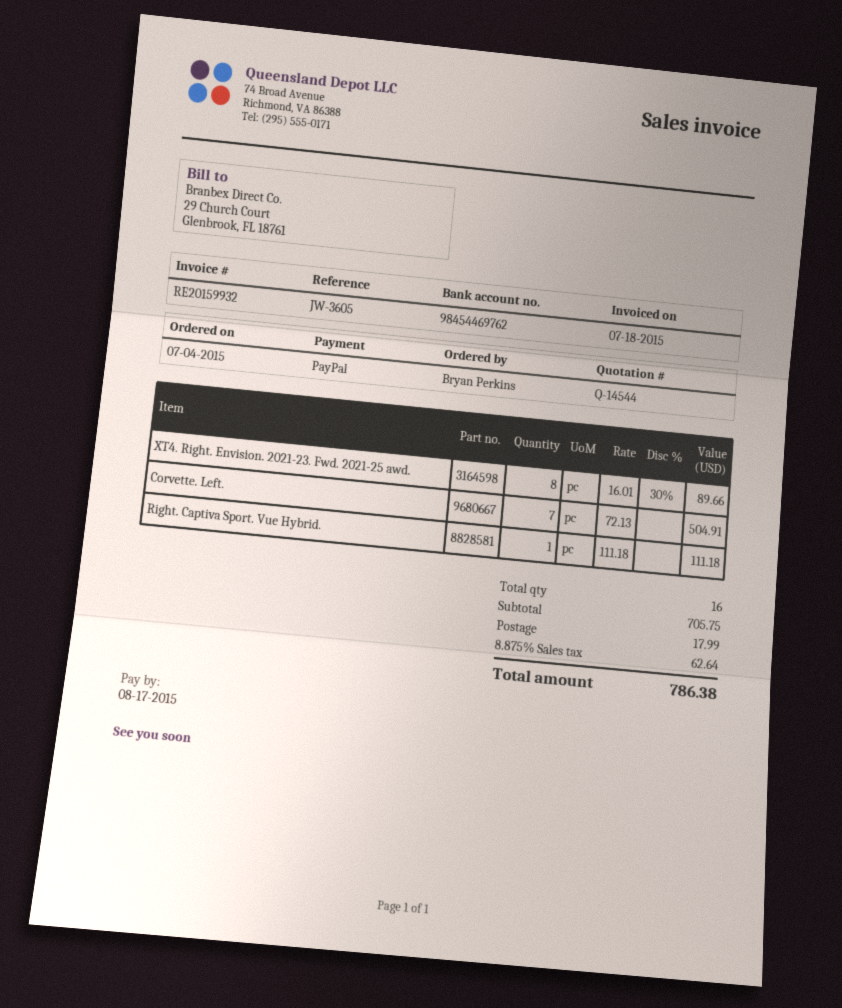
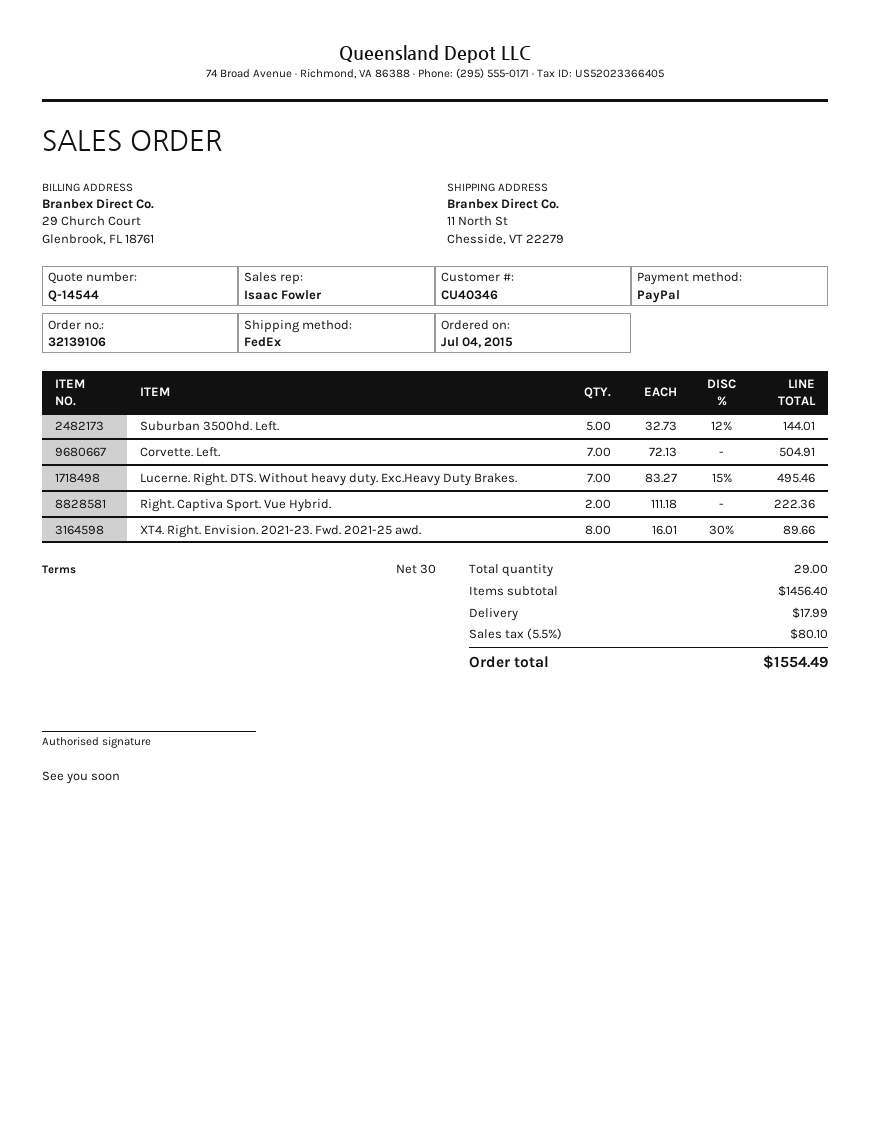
Right. Captiva Sport. Vue Hybrid.: 1 x 111.18 = 111.18 -> 2 x 111.18 = 222.36
Suburban 3500hd. Left.: none -> 5 x 32.73 - 12% = 144.01
Lucerne. Right. DTS. Without heavy duty. Exc.Heavy Duty Brakes.: none -> 7 x 83.27 - 15% = 495.46
total quantity: 16 -> 29
subtotal: 705.75 -> 1456.40
tax: 8.875% = 62.64 -> 5.5% = 80.10
total: 786.38 -> 1554.49

